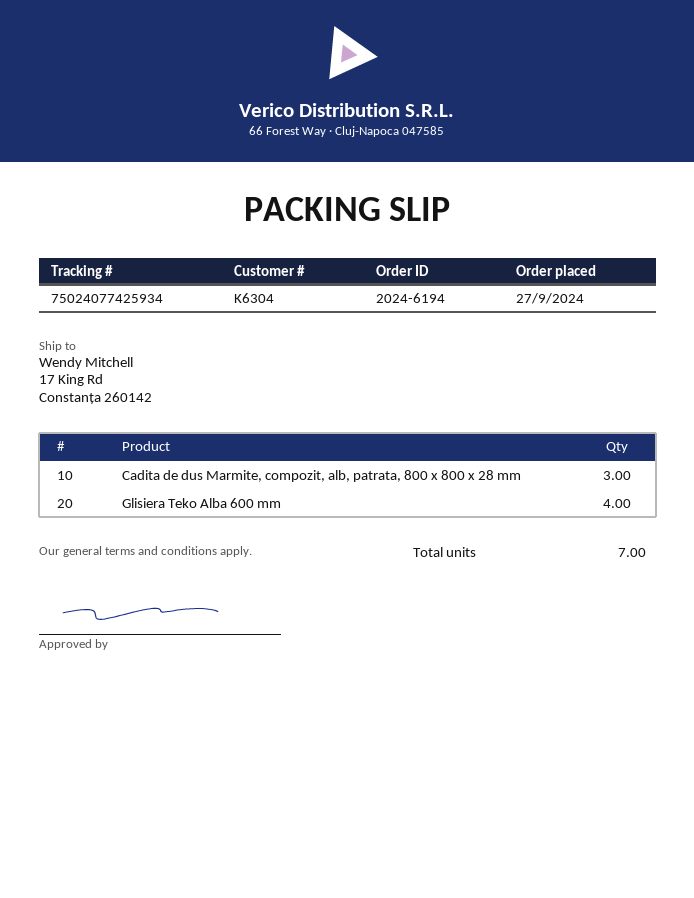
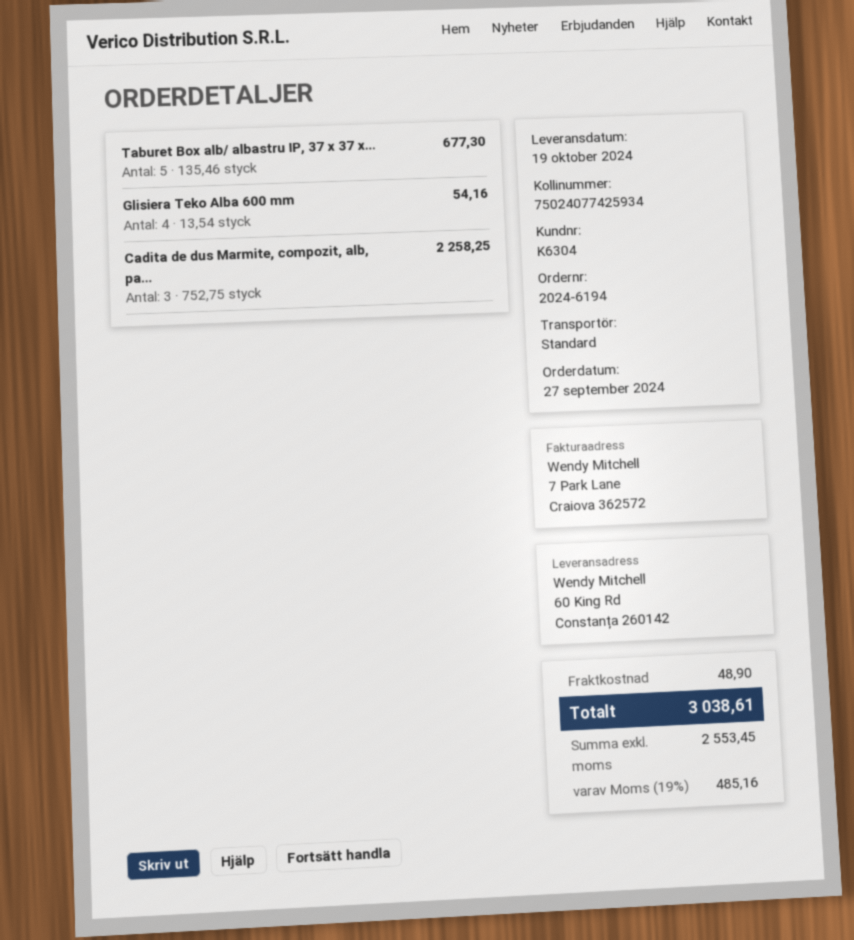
ship to: 17 King Rd, Constanța 260142 -> 60 King Rd, Constanța 260142
Taburet Box alb/ albastru IP, 37 x 37 x...: none -> 5

